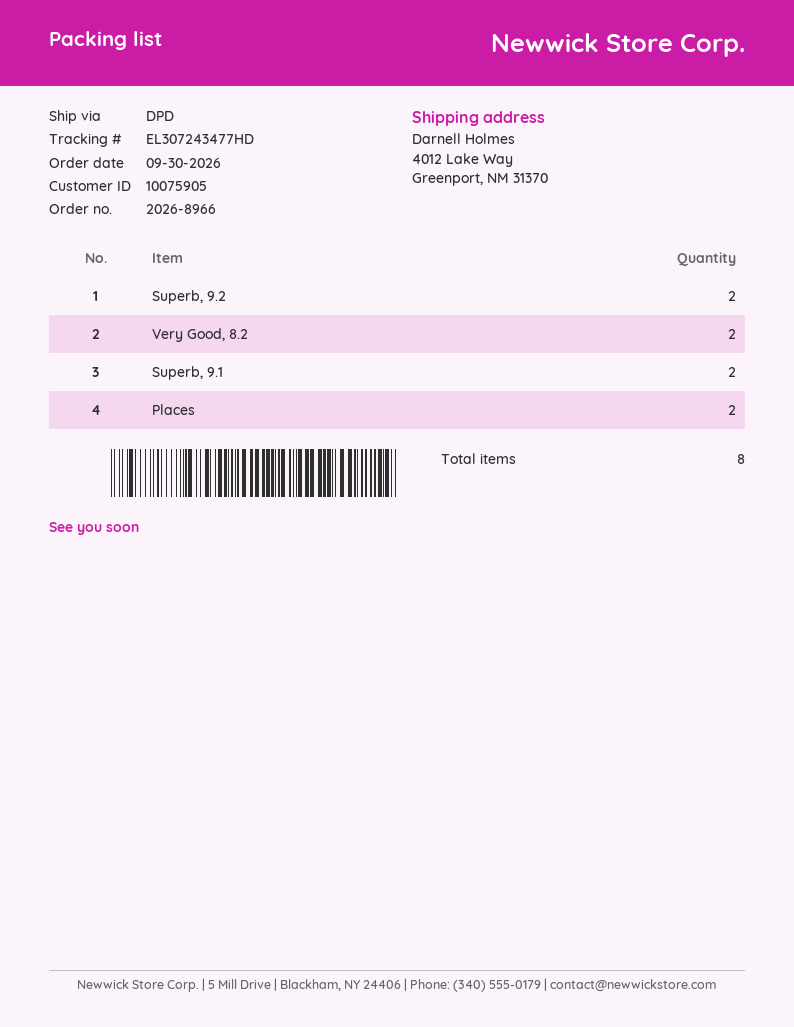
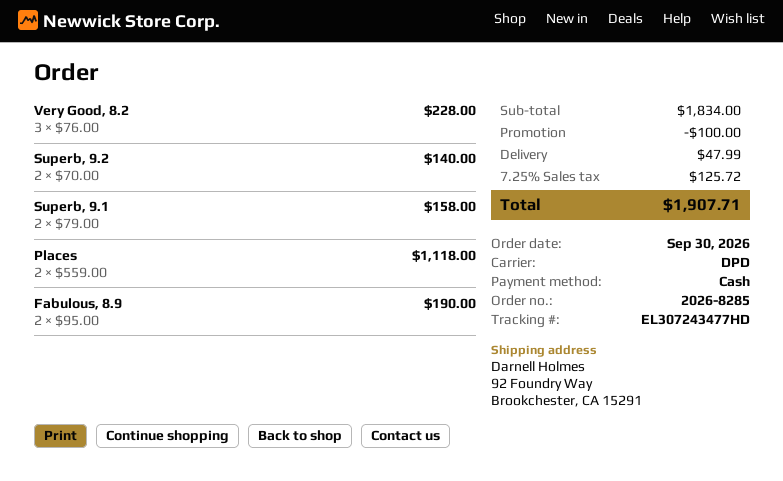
order number: 2026-8966 -> 2026-8285
ship to: 4012 Lake Way, Greenport, NM 31370 -> 92 Foundry Way, Brookchester, CA 15291
Very Good, 8.2: 2 -> 3
Fabulous, 8.9: none -> 2

